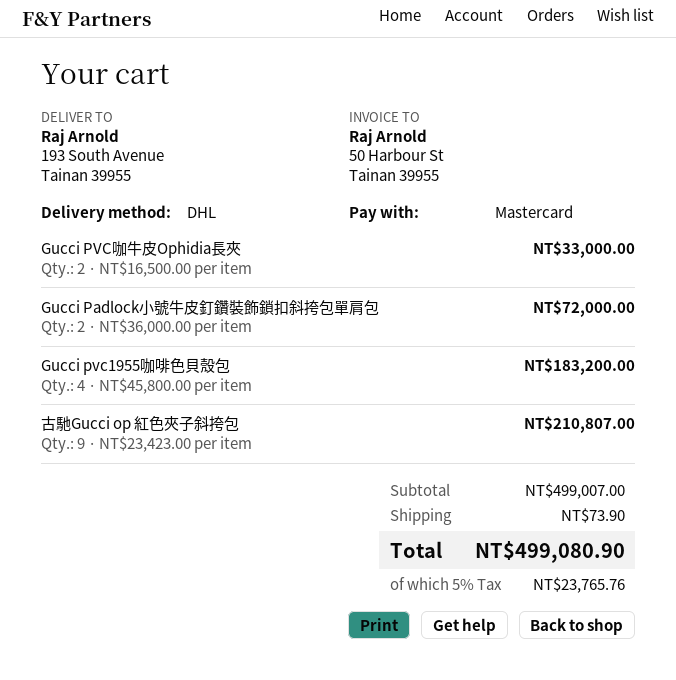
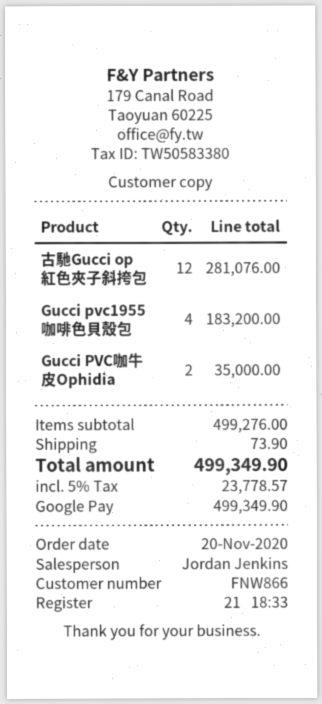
payment method: Mastercard -> Google Pay
Gucci PVC咖牛皮Ophidia長夾: 2 for 33000.00 -> 2 for 35000.00
Gucci Padlock小號牛皮釘鑽裝飾鎖扣斜挎包單肩包: 2 for 72000.00 -> none
古馳Gucci op 紅色夾子斜挎包: 9 for 210807.00 -> 12 for 281076.00
subtotal: 499007.00 -> 499276.00
tax: 5% = 23765.76 -> 5% = 23778.57
total: 499080.90 -> 499349.90

